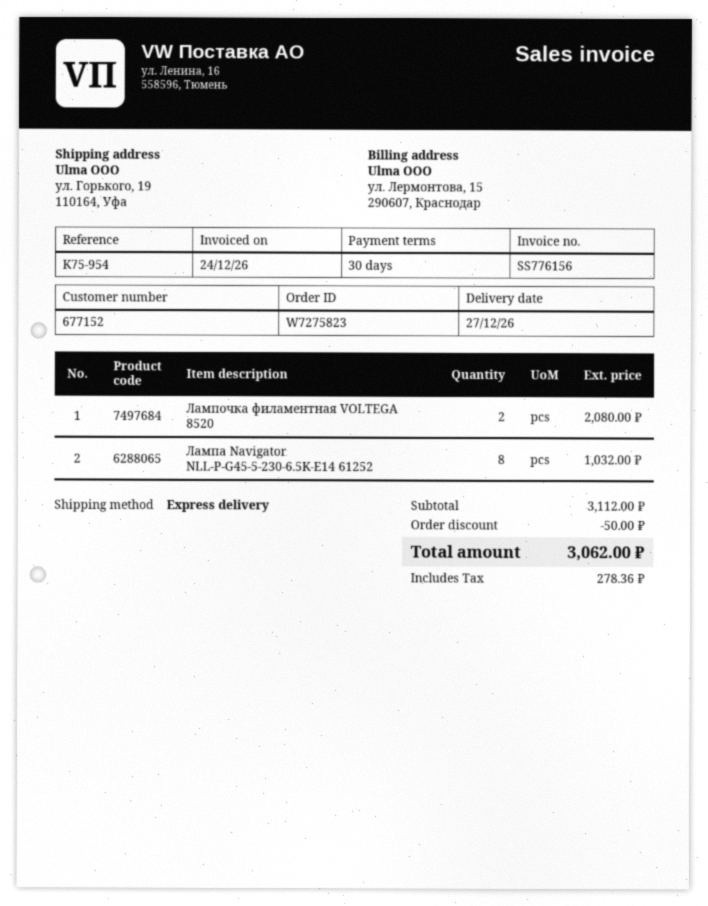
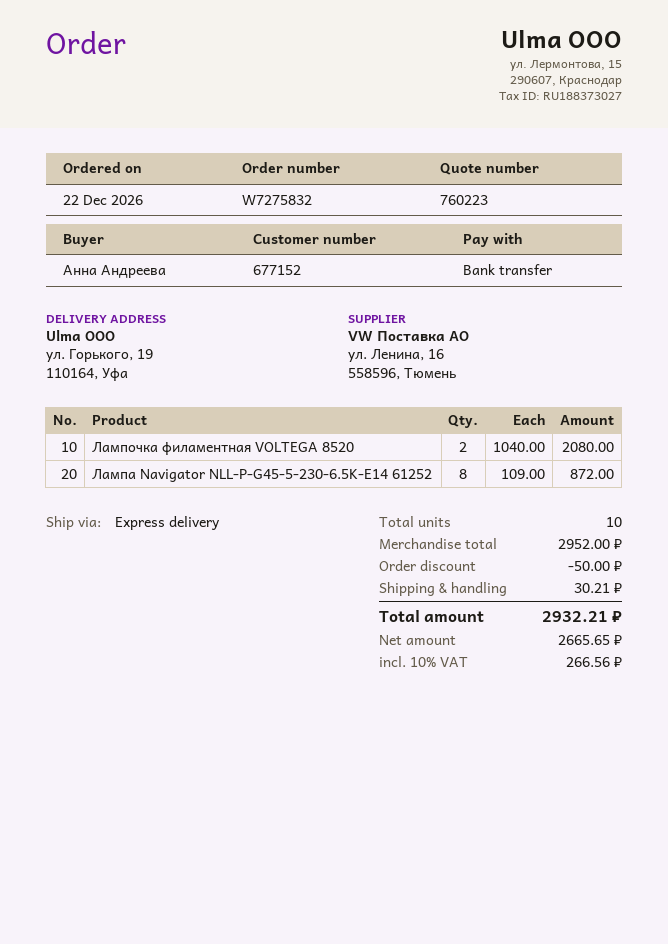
order number: W7275823 -> W7275832
Лампа Navigator NLL-P-G45-5-230-6.5K-E14 61252: 8 for 1032.00 -> 8 for 872.00
subtotal: 3112.00 -> 2952.00
shipping: none -> 30.21
tax: 278.36 -> 266.56
total: 3062.00 -> 2932.21

